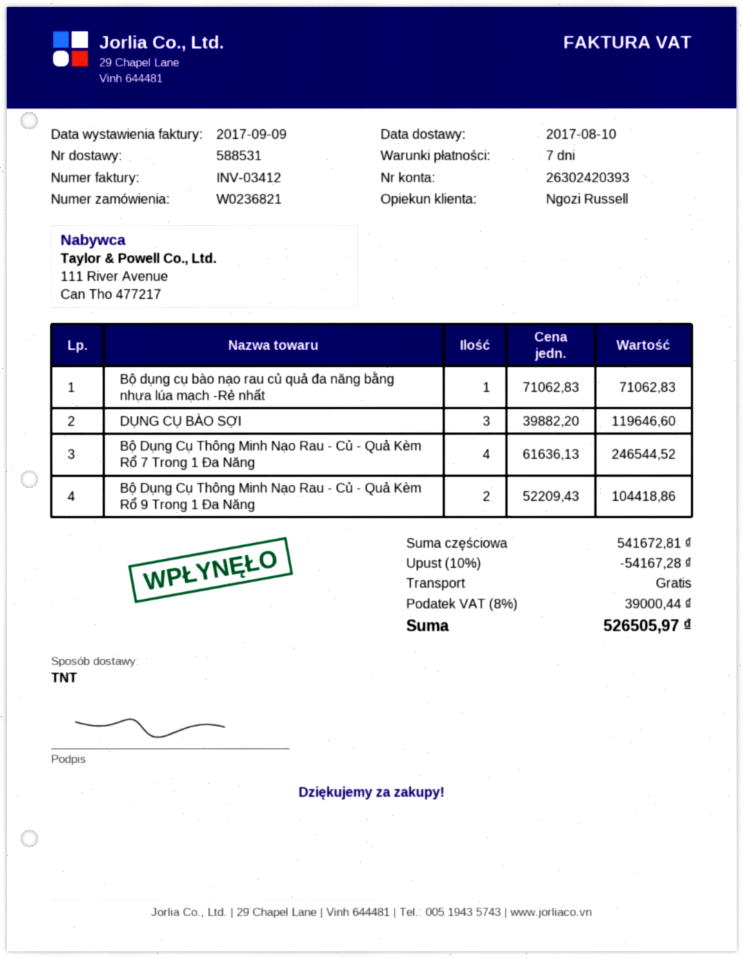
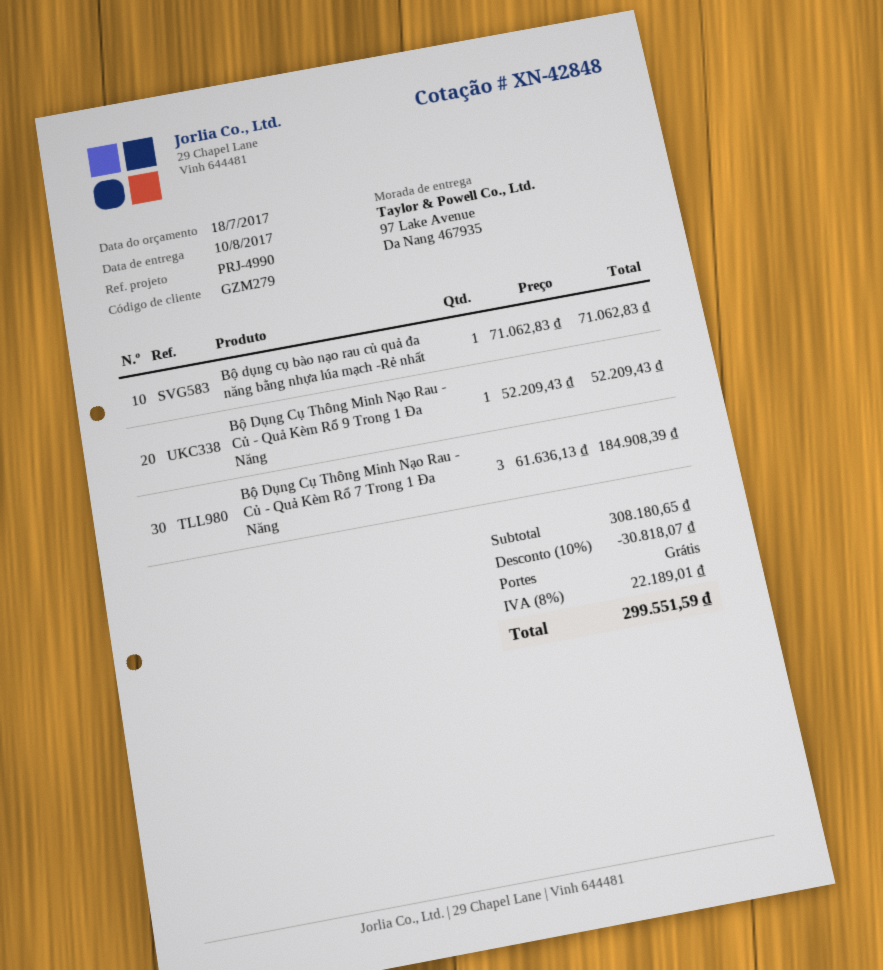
DỤNG CỤ BÀO SỢI: 3 x 39882.20 = 119646.60 -> none
Bộ Dụng Cụ Thông Minh Nạo Rau - Củ - Quả Kèm Rổ 7 Trong 1 Đa Năng: 4 x 61636.13 = 246544.52 -> 3 x 61636.13 = 184908.39
Bộ Dụng Cụ Thông Minh Nạo Rau - Củ - Quả Kèm Rổ 9 Trong 1 Đa Năng: 2 x 52209.43 = 104418.86 -> 1 x 52209.43 = 52209.43
subtotal: 541672.81 -> 308180.65
discount: 10% = 54167.28 -> 10% = 30818.07
tax: 8% = 39000.44 -> 8% = 22189.01
total: 526505.97 -> 299551.59

